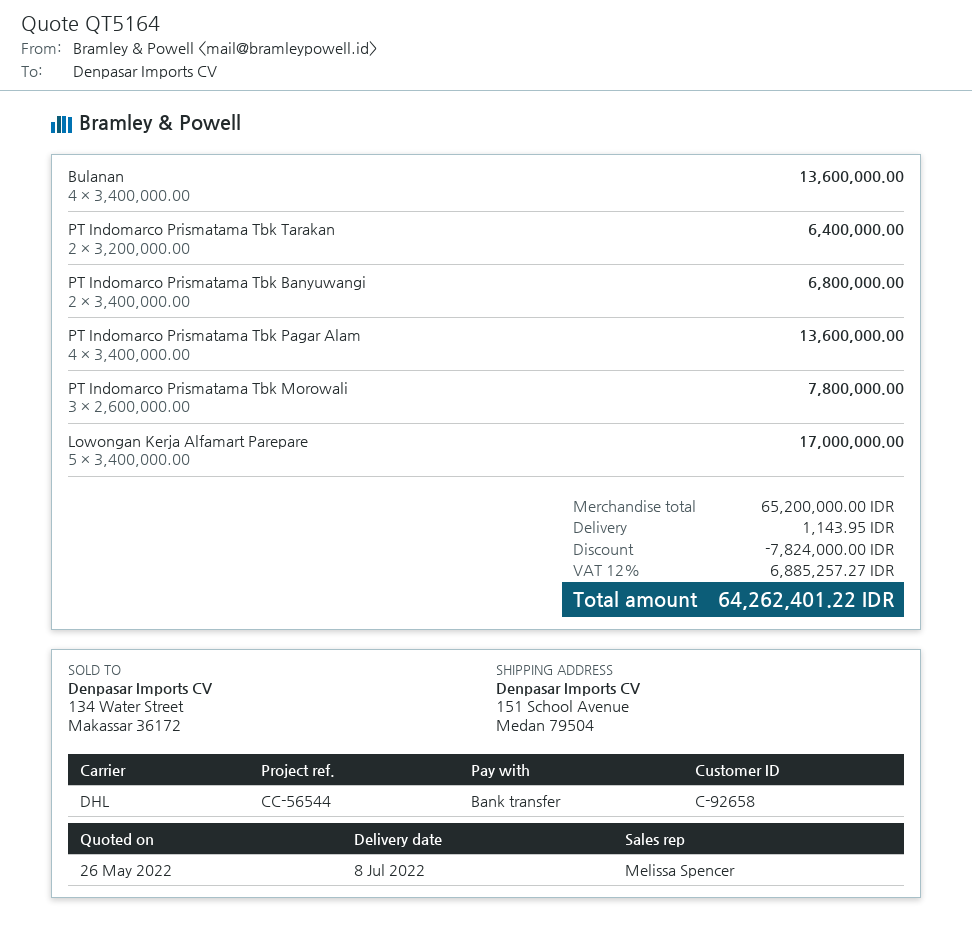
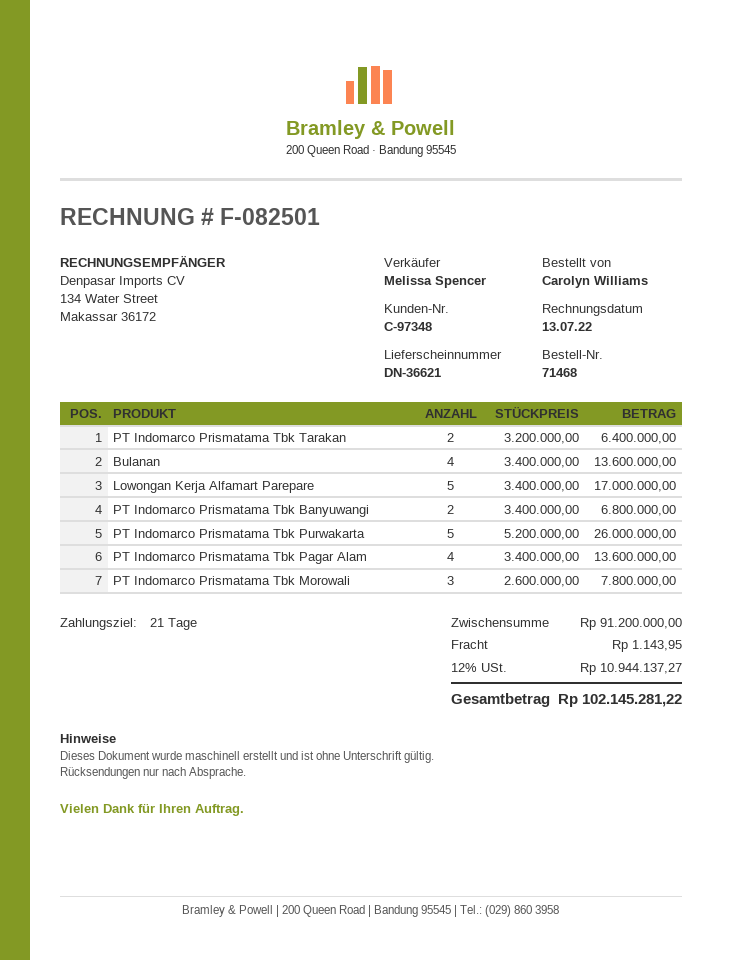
customer number: C-92658 -> C-97348
PT Indomarco Prismatama Tbk Purwakarta: none -> 5 x 5200000.00 = 26000000.00
subtotal: 65200000.00 -> 91200000.00
discount: 7824000.00 -> none
tax: 12% = 6885257.27 -> 12% = 10944137.27
total: 64262401.22 -> 102145281.22

